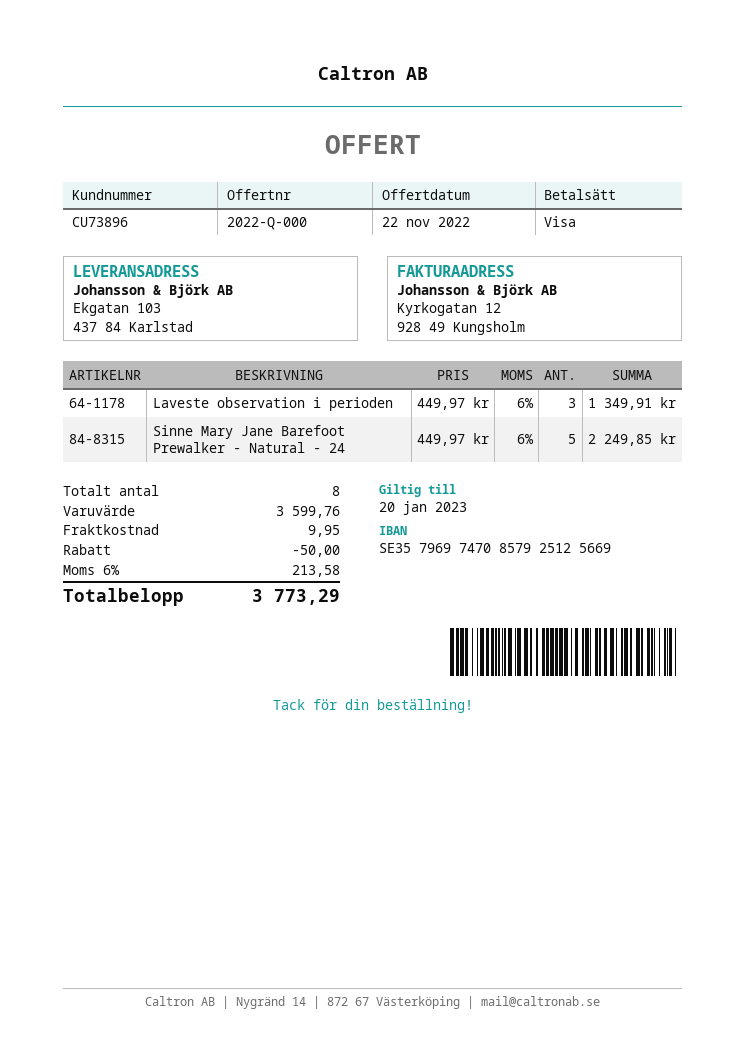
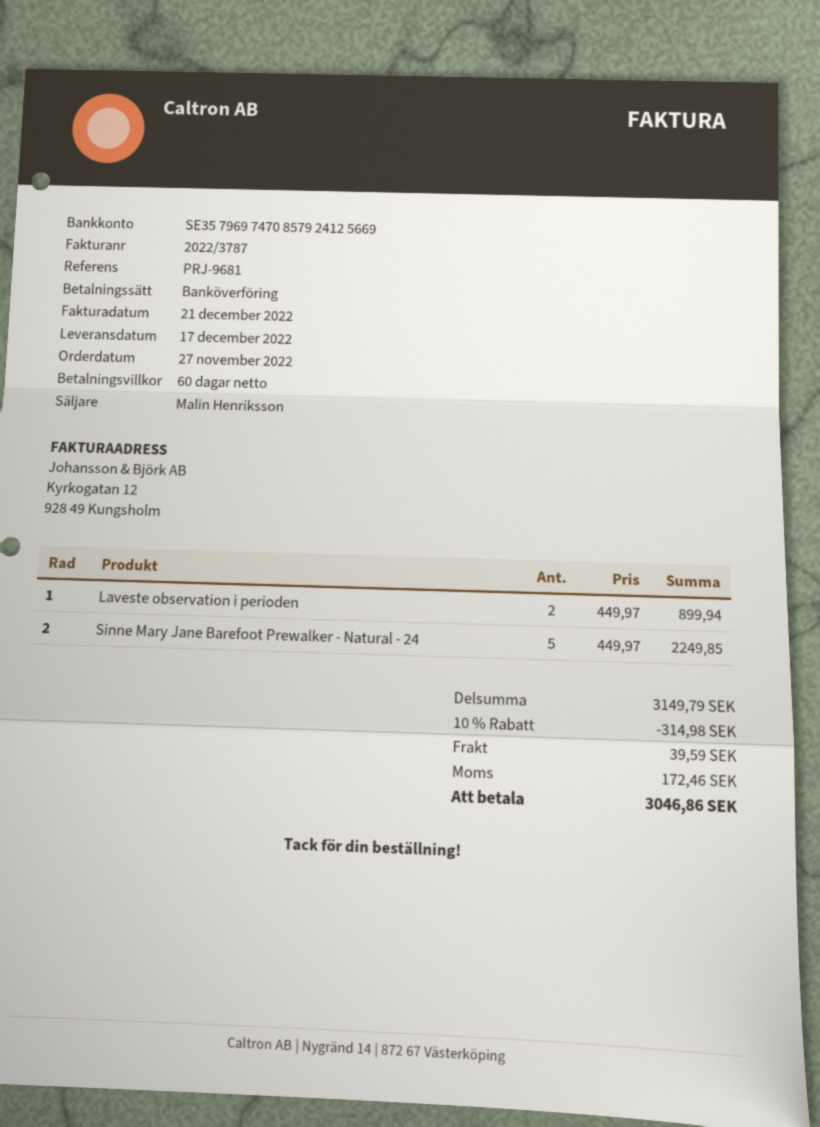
payment method: Visa -> bank transfer
bank account: SE3579697470857925125669 -> SE3579697470857924125669
Laveste observation i perioden: 3 x 449.97 = 1349.91 -> 2 x 449.97 = 899.94
subtotal: 3599.76 -> 3149.79
discount: 50.00 -> 314.98
shipping: 9.95 -> 39.59
tax: 213.58 -> 172.46
total: 3773.29 -> 3046.86

